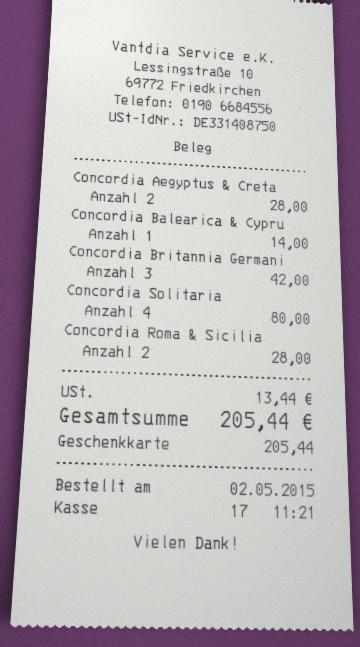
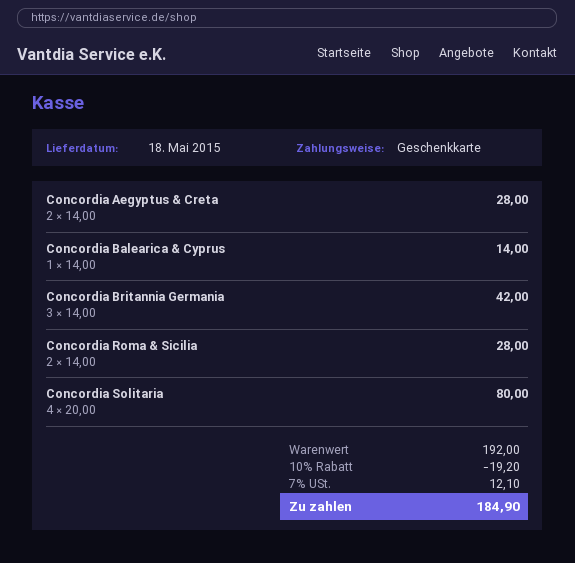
discount: none -> 10% = 19.20
tax: 13.44 -> 12.10
total: 205.44 -> 184.90

